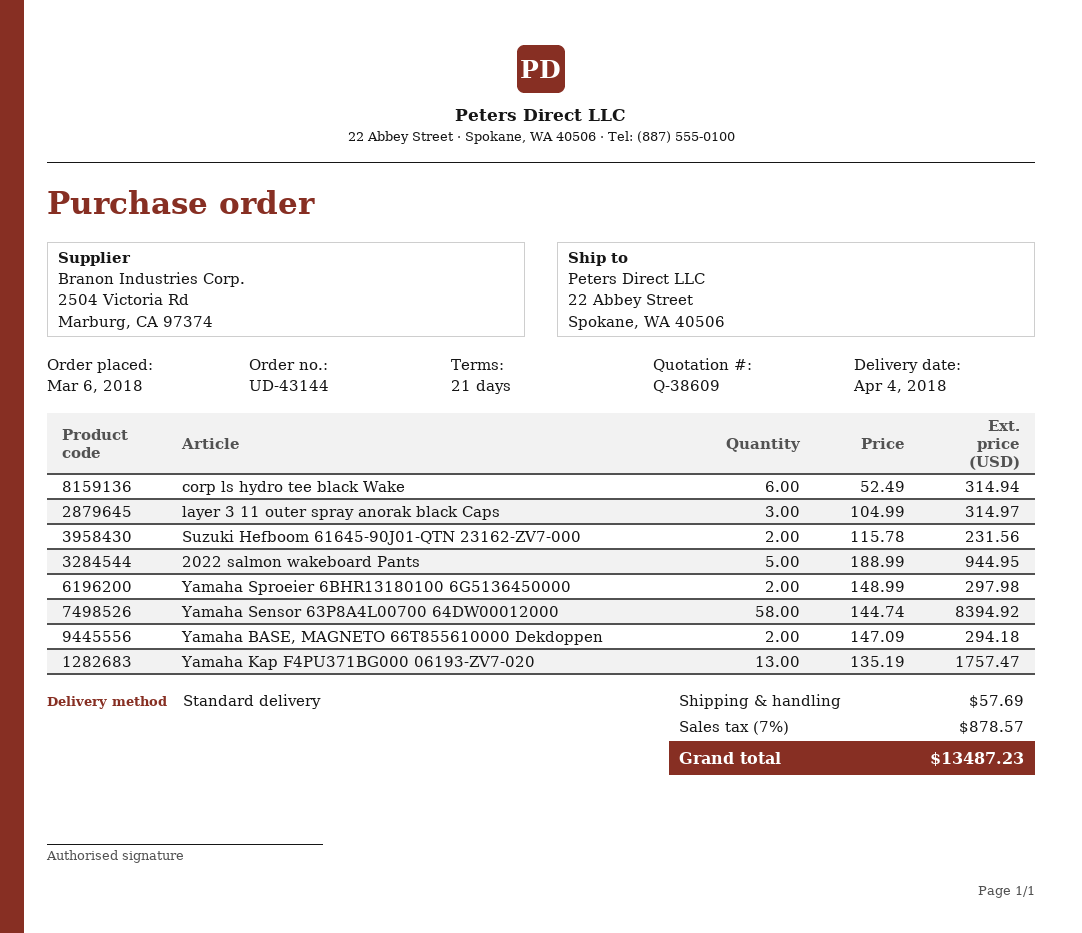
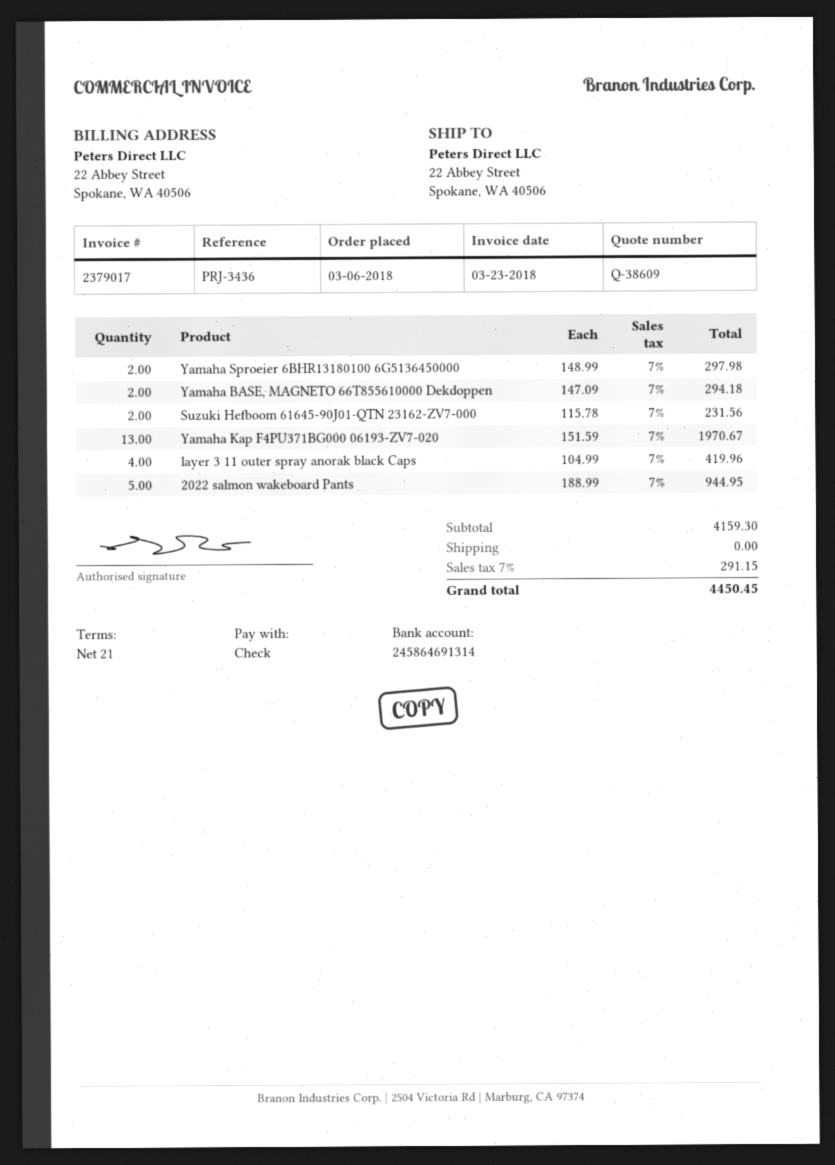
corp ls hydro tee black Wake: 6 x 52.49 = 314.94 -> none
layer 3 11 outer spray anorak black Caps: 3 x 104.99 = 314.97 -> 4 x 104.99 = 419.96
Yamaha Sensor 63P8A4L00700 64DW00012000: 58 x 144.74 = 8394.92 -> none
Yamaha Kap F4PU371BG000 06193-ZV7-020: 13 x 135.19 = 1757.47 -> 13 x 151.59 = 1970.67
shipping: 57.69 -> 0.00
tax: 7% = 878.57 -> 7% = 291.15
total: 13487.23 -> 4450.45

